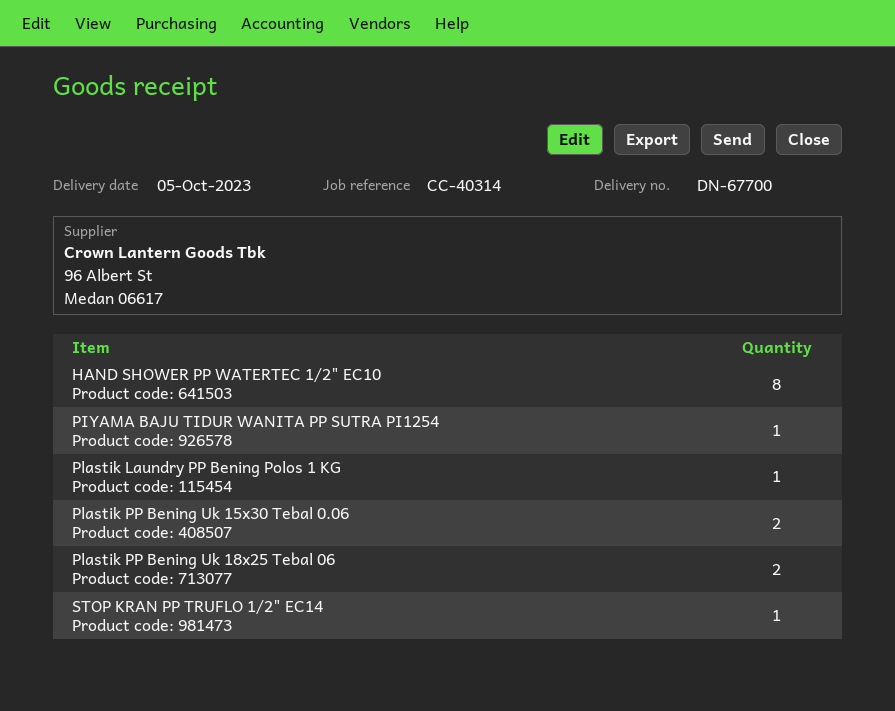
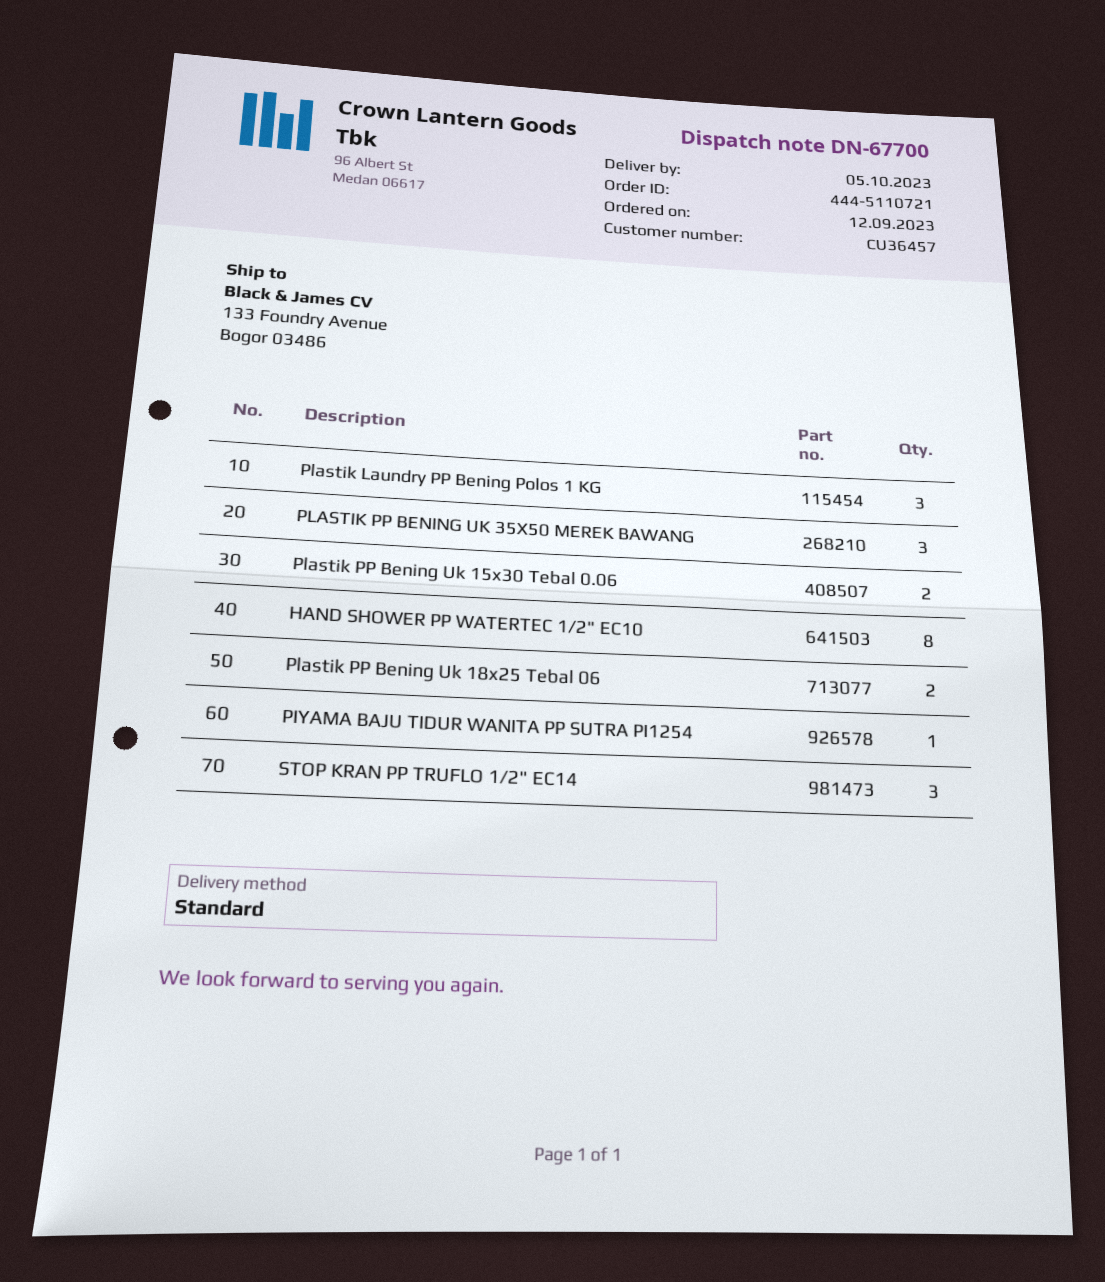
Plastik Laundry PP Bening Polos 1 KG: 1 -> 3
STOP KRAN PP TRUFLO 1/2" EC14: 1 -> 3
PLASTIK PP BENING UK 35X50 MEREK BAWANG: none -> 3

